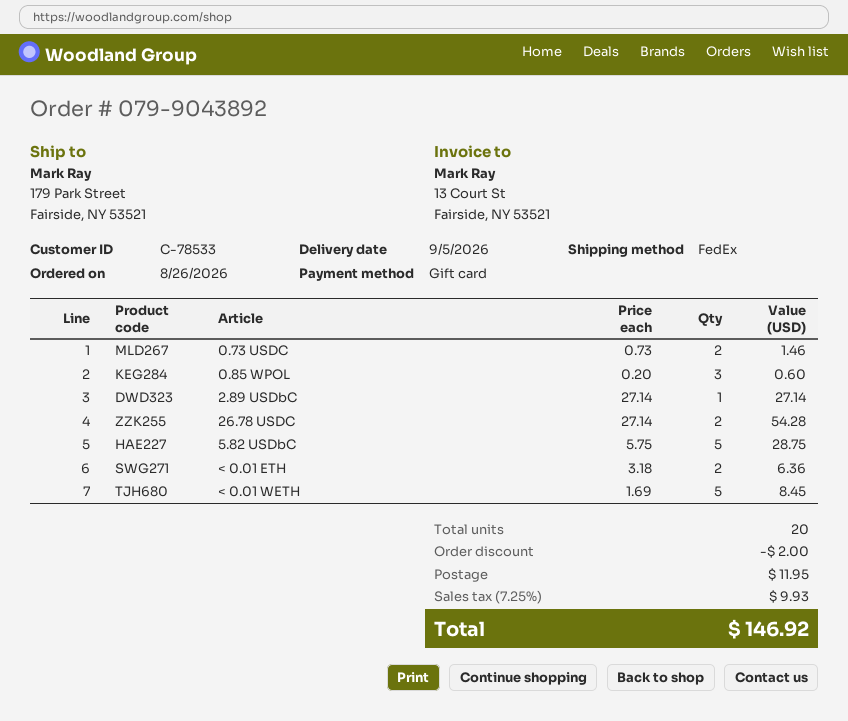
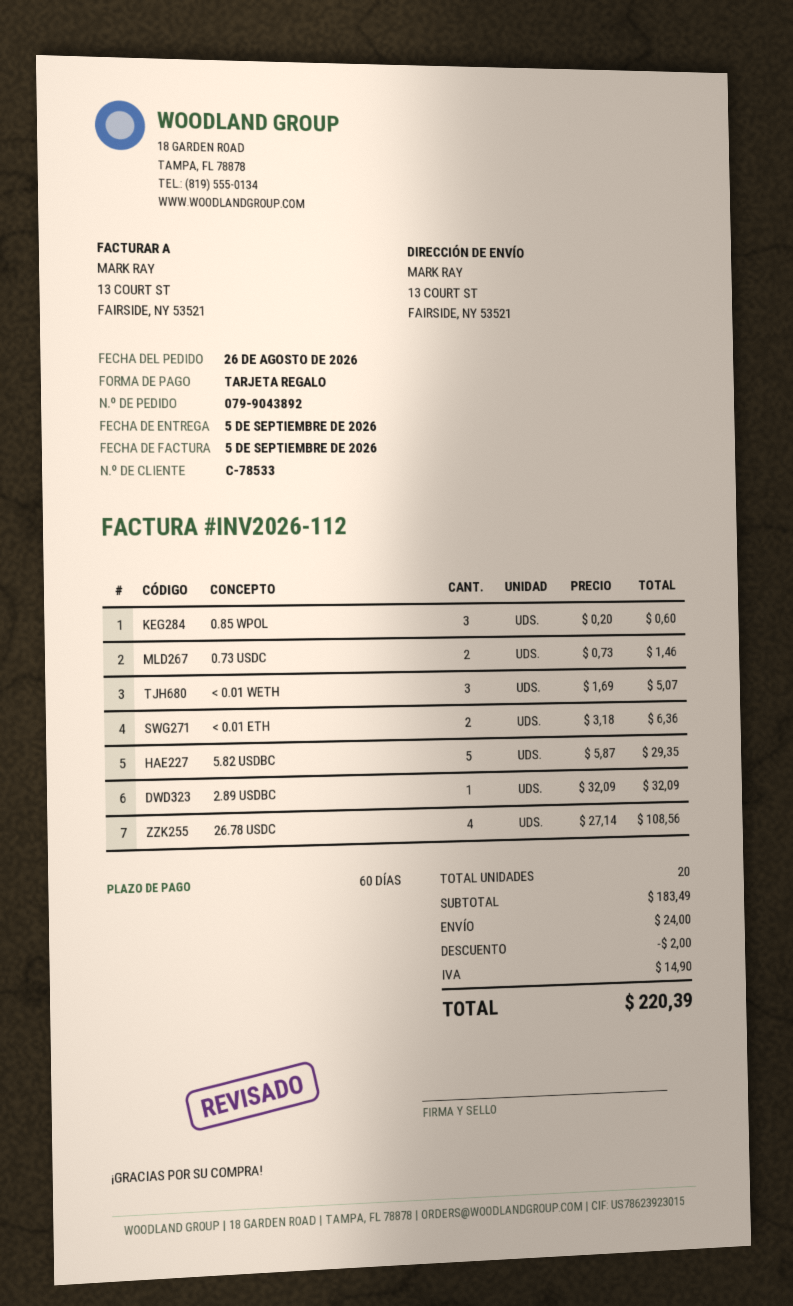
ship to: 179 Park Street, Fairside, NY 53521 -> 13 COURT ST, FAIRSIDE, NY 53521
2.89 USDbC: 1 x 27.14 = 27.14 -> 1 x 32.09 = 32.09
26.78 USDC: 2 x 27.14 = 54.28 -> 4 x 27.14 = 108.56
5.82 USDbC: 5 x 5.75 = 28.75 -> 5 x 5.87 = 29.35
< 0.01 WETH: 5 x 1.69 = 8.45 -> 3 x 1.69 = 5.07
shipping: 11.95 -> 24.00
tax: 9.93 -> 14.90
total: 146.92 -> 220.39

